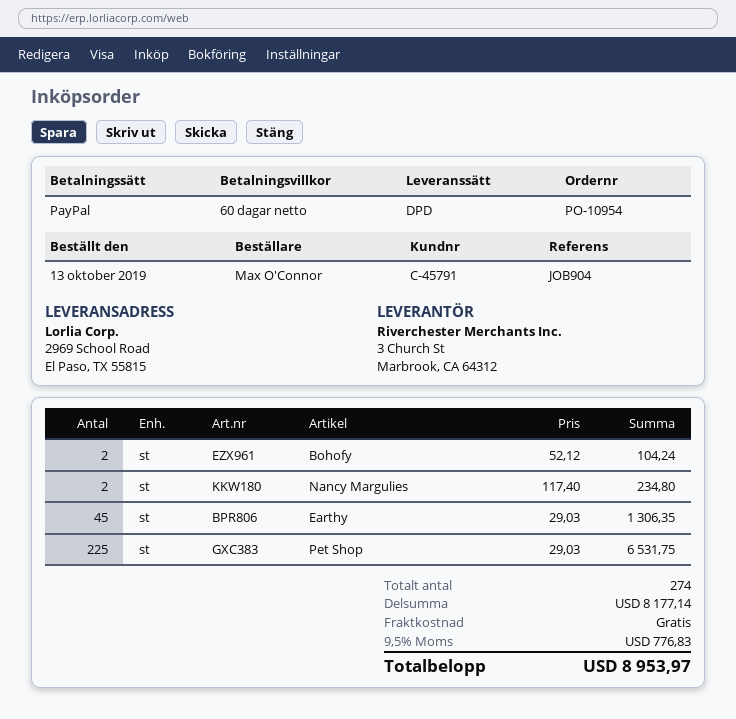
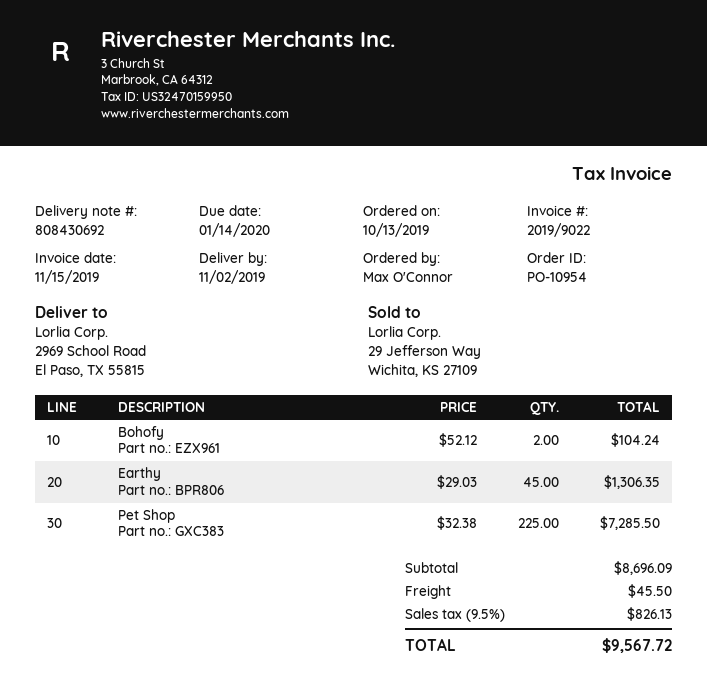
Nancy Margulies: 2 x 117.40 = 234.80 -> none
Pet Shop: 225 x 29.03 = 6531.75 -> 225 x 32.38 = 7285.50
subtotal: 8177.14 -> 8696.09
shipping: 0.00 -> 45.50
tax: 9.5% = 776.83 -> 9.5% = 826.13
total: 8953.97 -> 9567.72

